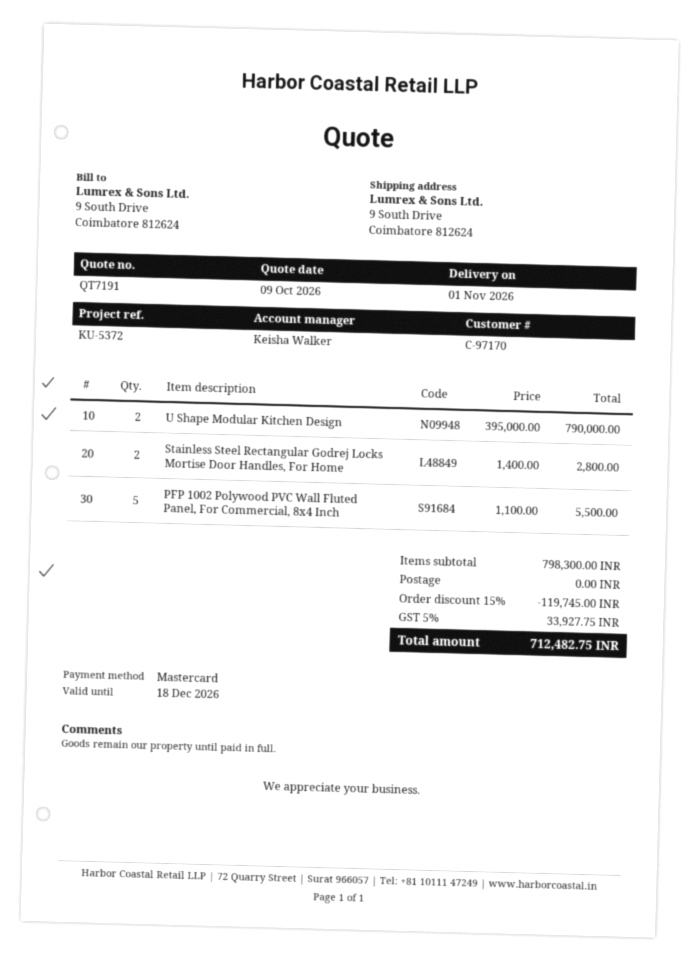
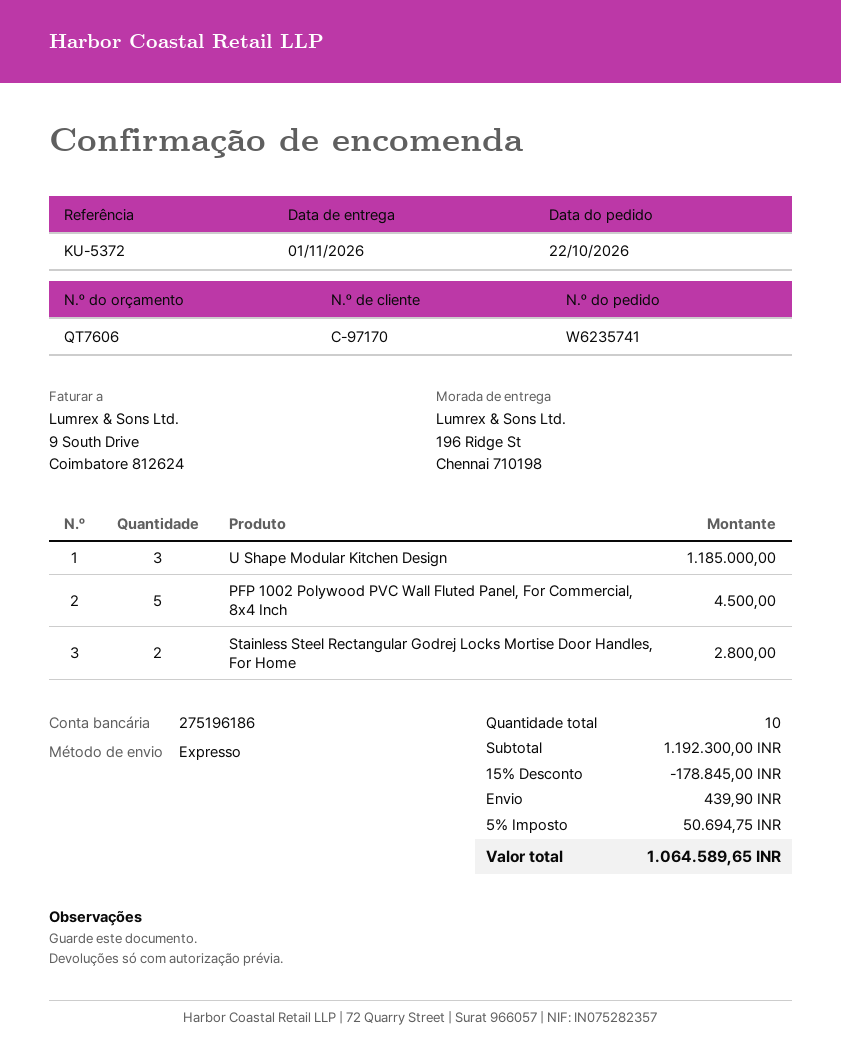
quote number: QT7191 -> QT7606
ship to: 9 South Drive, Coimbatore 812624 -> 196 Ridge St, Chennai 710198
U Shape Modular Kitchen Design: 2 for 790000.00 -> 3 for 1185000.00
PFP 1002 Polywood PVC Wall Fluted Panel, For Commercial, 8x4 Inch: 5 for 5500.00 -> 5 for 4500.00
subtotal: 798300.00 -> 1192300.00
discount: 15% = 119745.00 -> 15% = 178845.00
shipping: 0.00 -> 439.90
tax: 5% = 33927.75 -> 5% = 50694.75
total: 712482.75 -> 1064589.65

